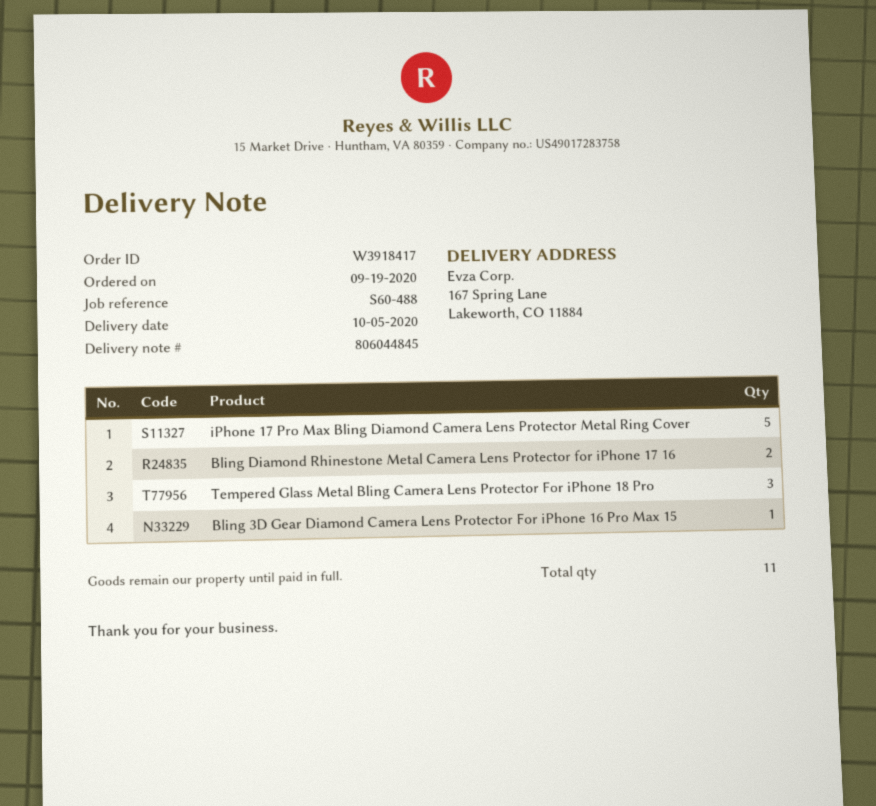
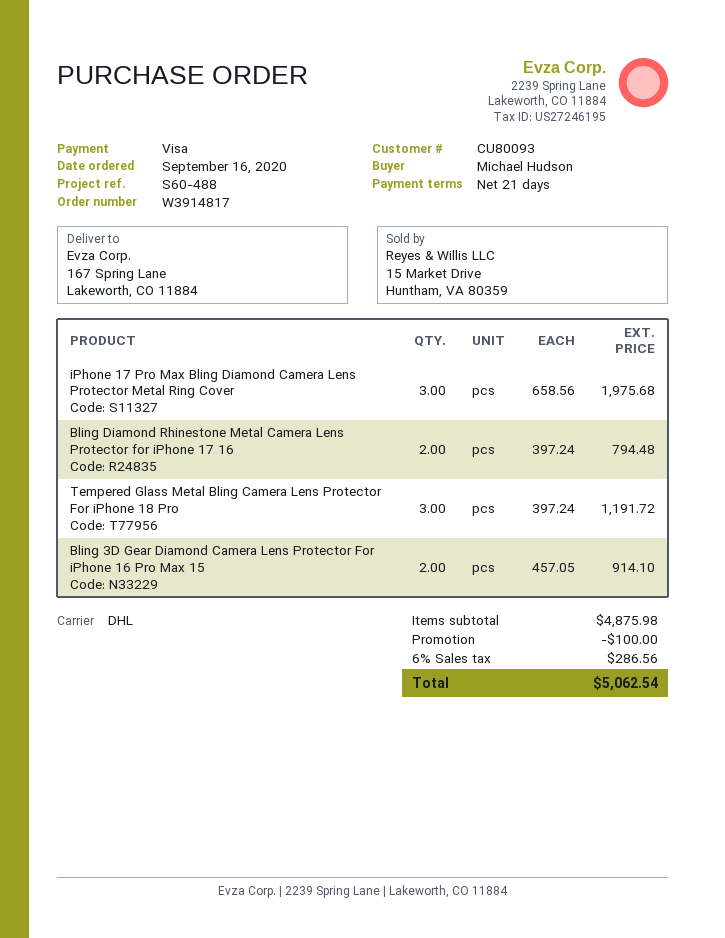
order number: W3918417 -> W3914817
order date: 2020-09-19 -> 2020-09-16
iPhone 17 Pro Max Bling Diamond Camera Lens Protector Metal Ring Cover: 5 -> 3
Bling 3D Gear Diamond Camera Lens Protector For iPhone 16 Pro Max 15: 1 -> 2

